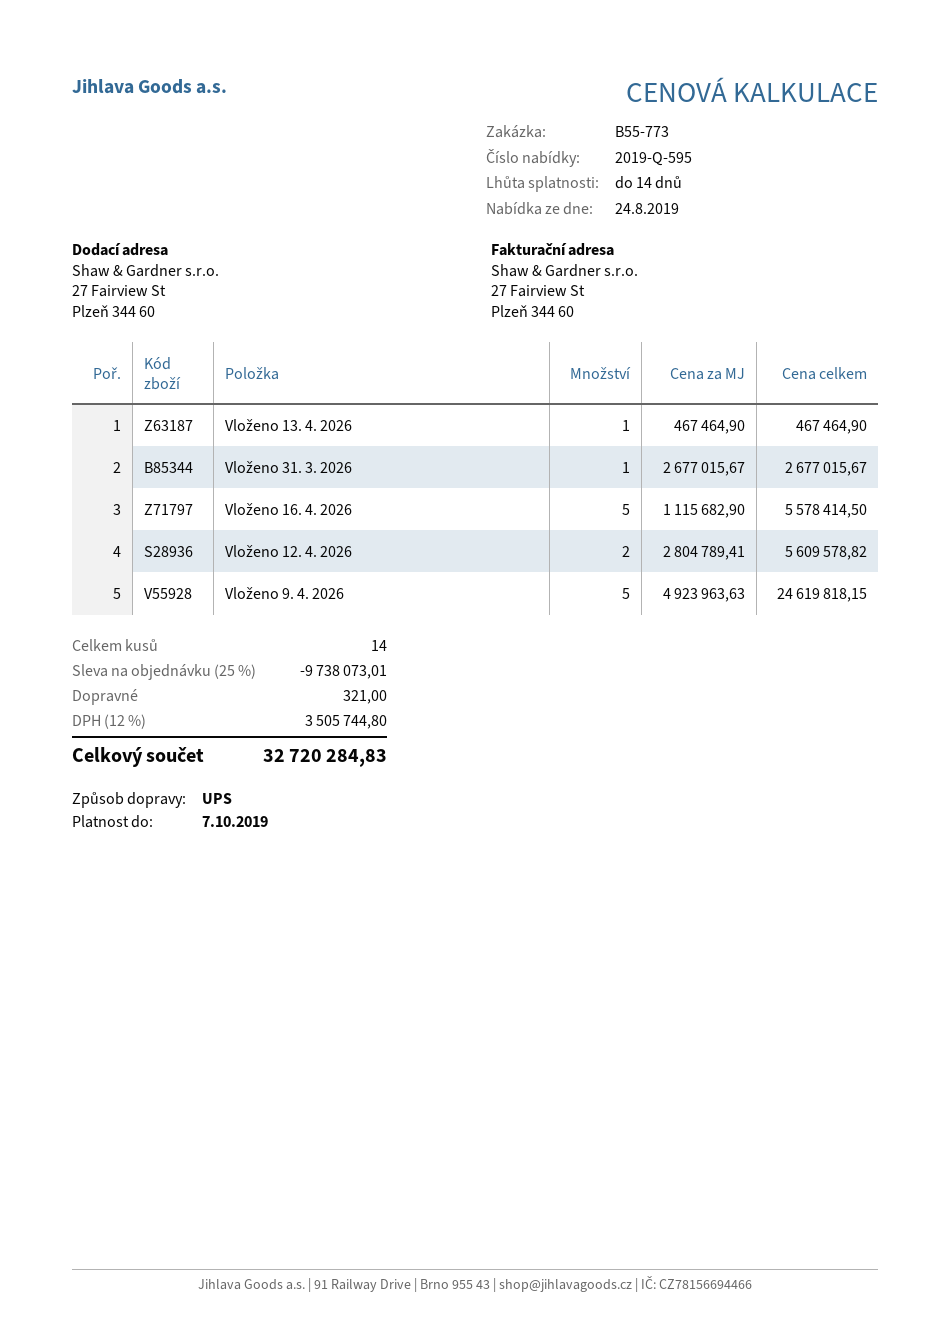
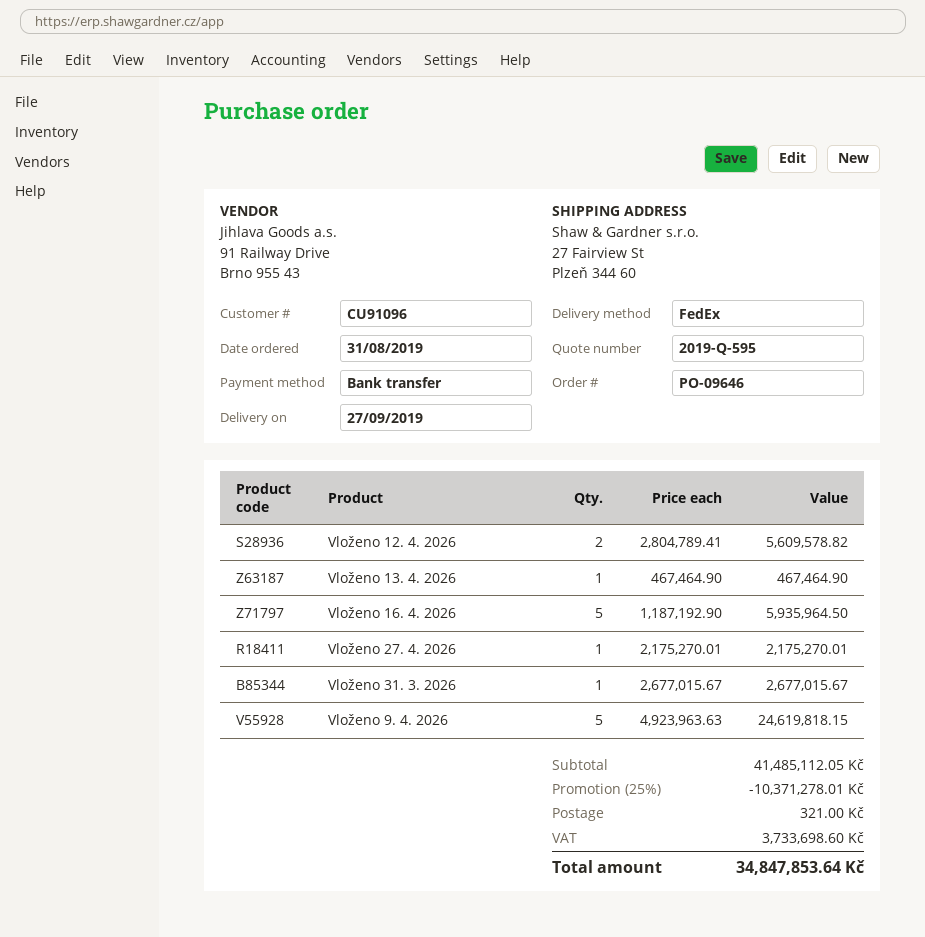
shipping method: UPS -> FedEx
Vloženo 16. 4. 2026: 5 x 1115682.90 = 5578414.50 -> 5 x 1187192.90 = 5935964.50
Vloženo 27. 4. 2026: none -> 1 x 2175270.01 = 2175270.01
discount: 25% = 9738073.01 -> 25% = 10371278.01
tax: 3505744.80 -> 3733698.60
total: 32720284.83 -> 34847853.64

